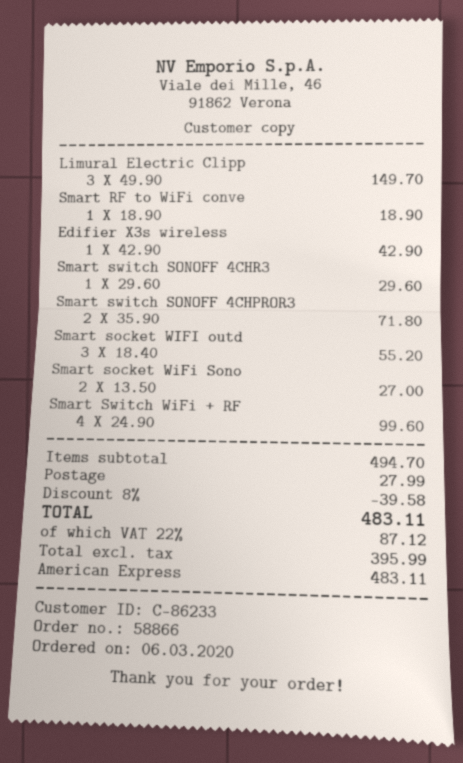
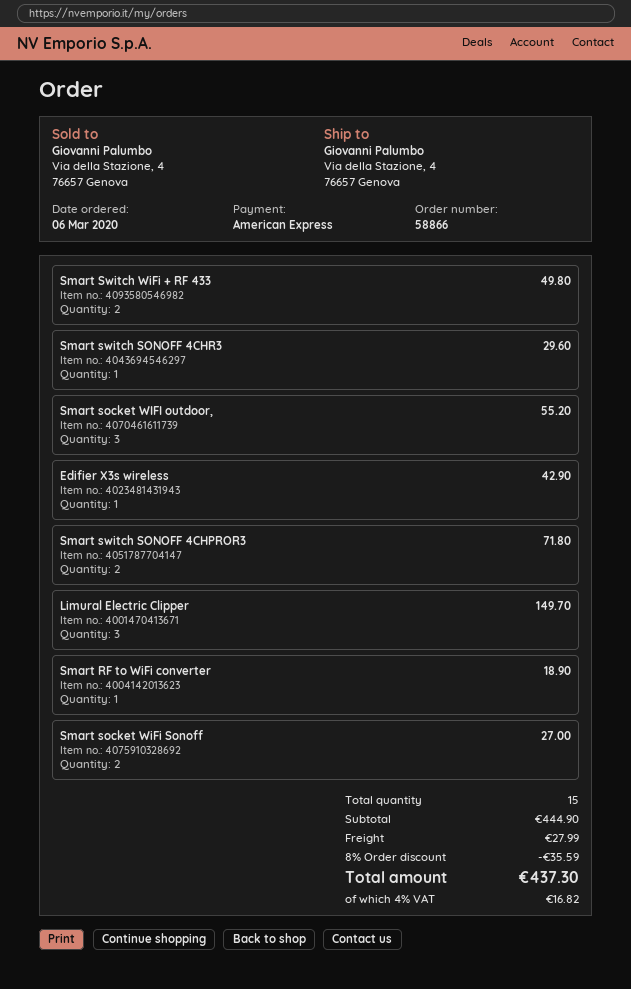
Smart Switch WiFi + RF: 4 for 99.60 -> 2 for 49.80
subtotal: 494.70 -> 444.90
discount: 8% = 39.58 -> 8% = 35.59
tax: 22% = 87.12 -> 4% = 16.82
total: 483.11 -> 437.30

